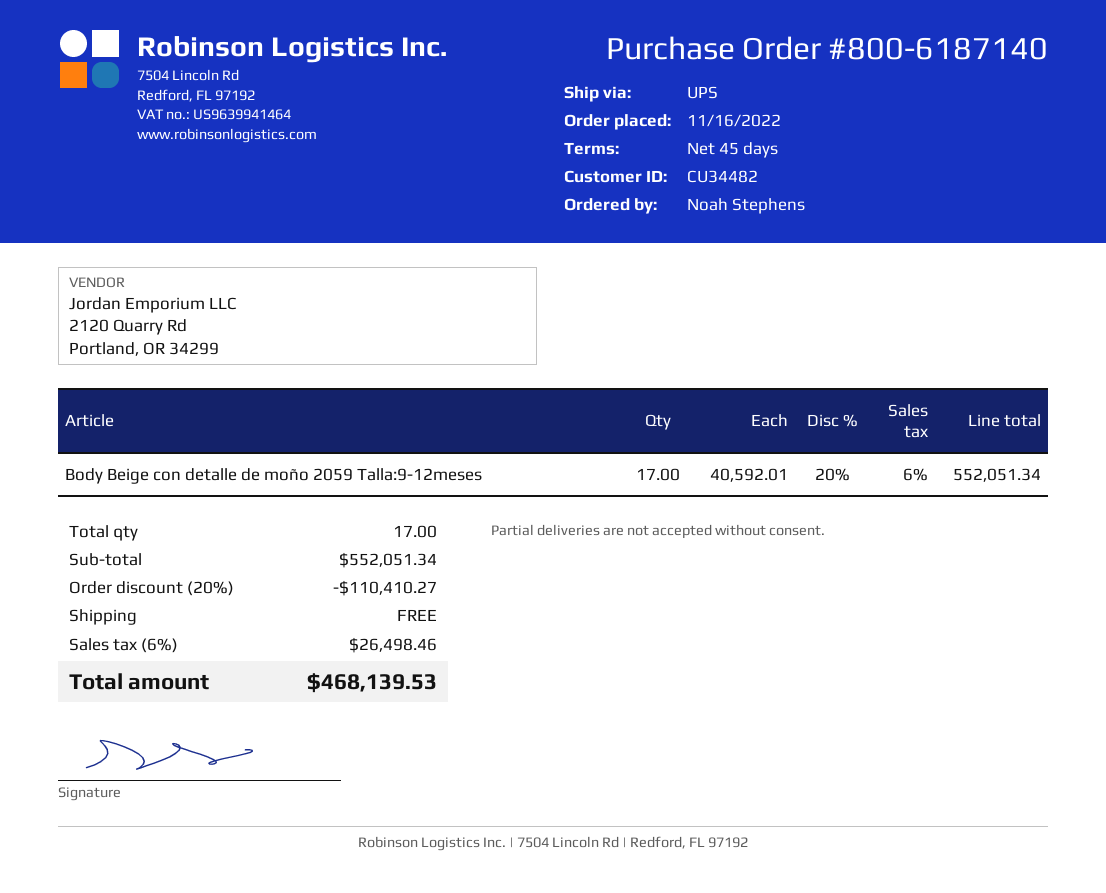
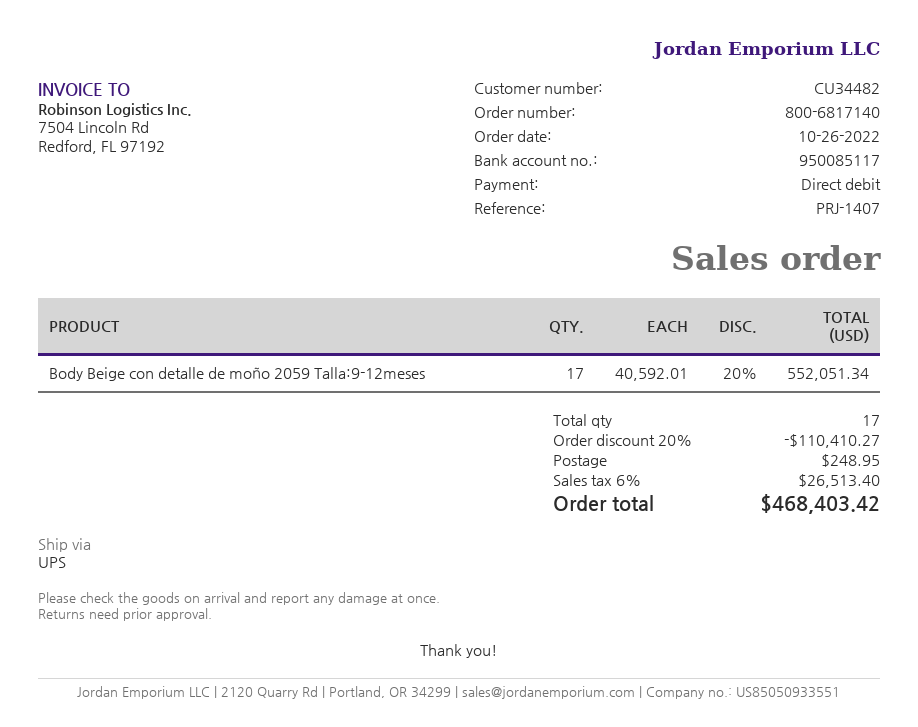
order number: 800-6187140 -> 800-6817140
order date: 2022-11-16 -> 2022-10-26
shipping: 0.00 -> 248.95
tax: 6% = 26498.46 -> 6% = 26513.40
total: 468139.53 -> 468403.42

